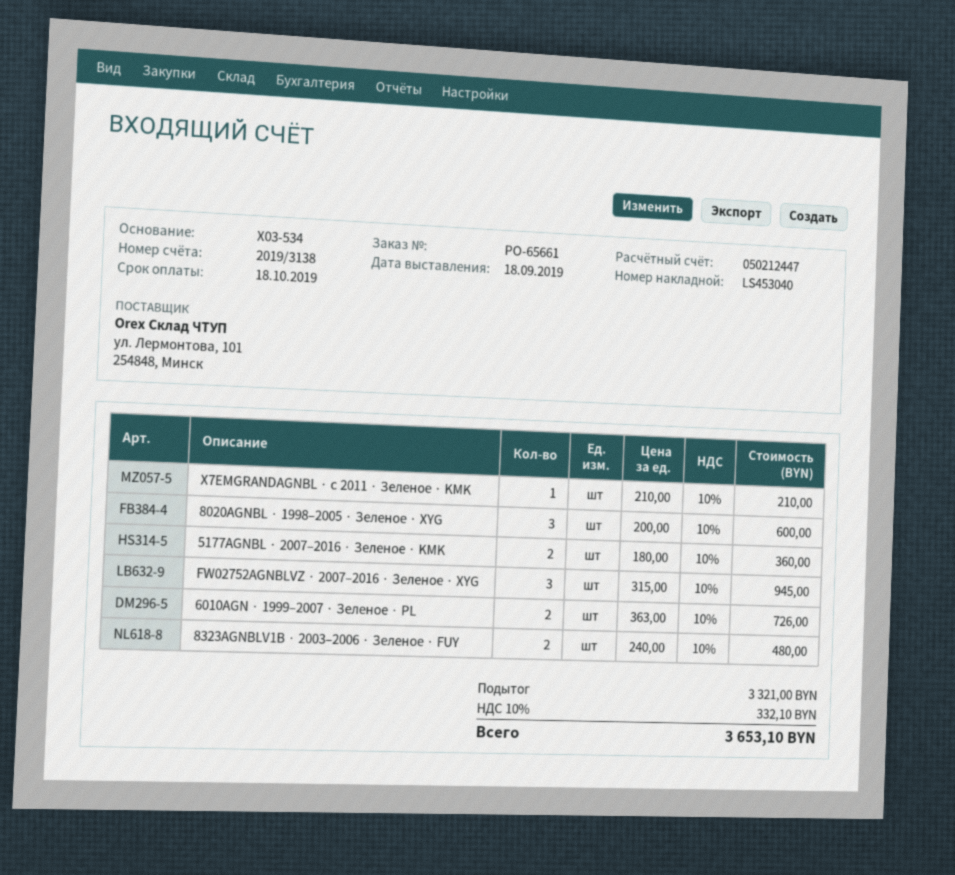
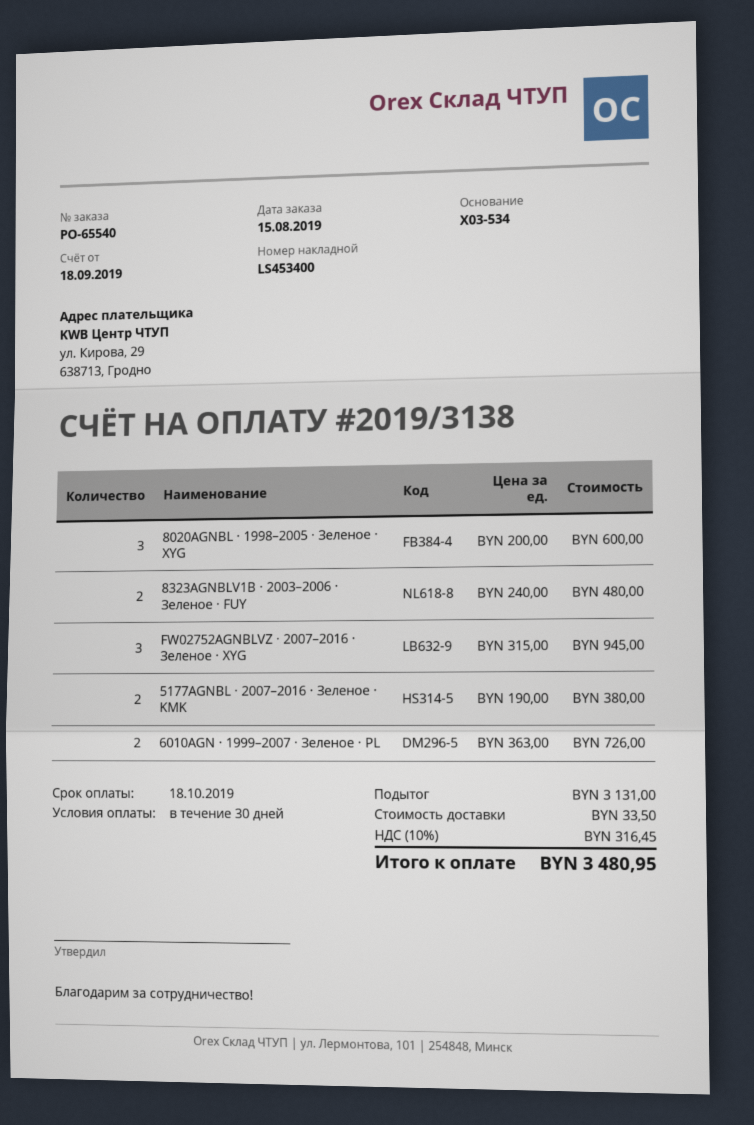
order number: PO-65661 -> PO-65540
delivery note number: LS453040 -> LS453400
X7EMGRANDAGNBL · с 2011 · Зеленое · KMK: 1 x 210.00 = 210.00 -> none
5177AGNBL · 2007–2016 · Зеленое · KMK: 2 x 180.00 = 360.00 -> 2 x 190.00 = 380.00
subtotal: 3321.00 -> 3131.00
shipping: none -> 33.50
tax: 10% = 332.10 -> 10% = 316.45
total: 3653.10 -> 3480.95

